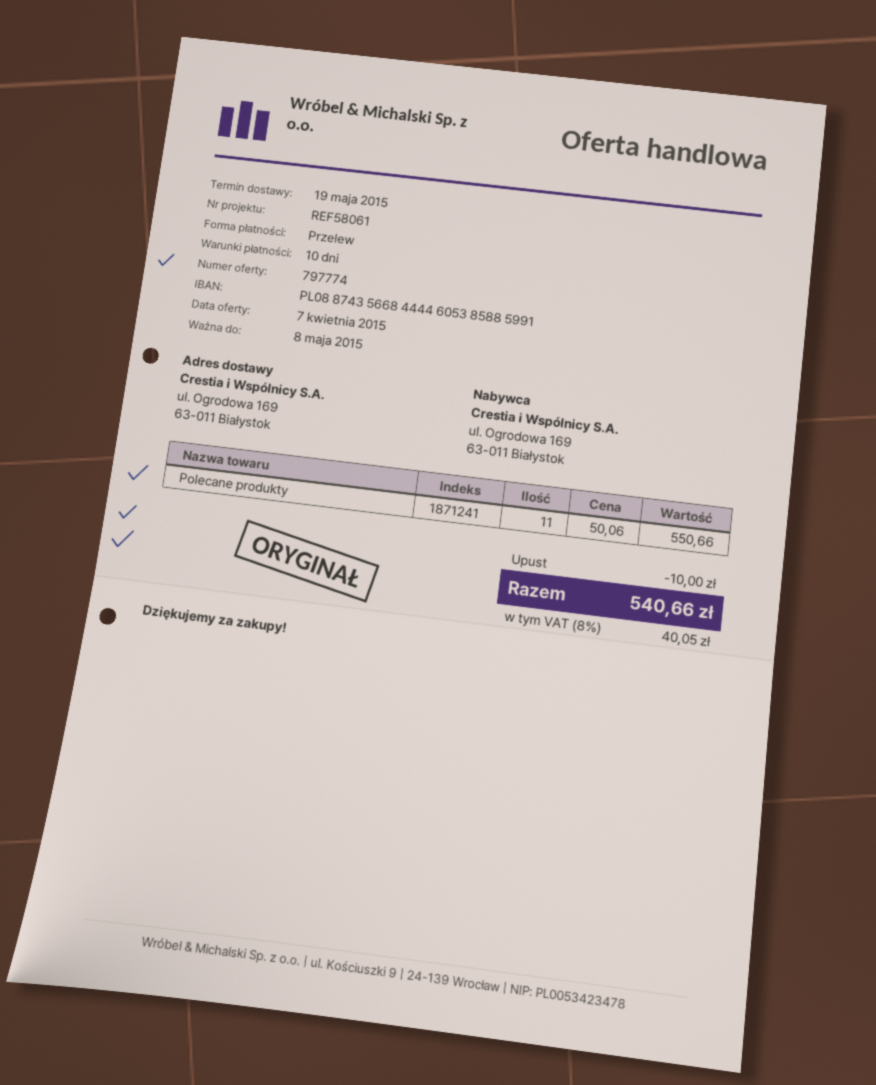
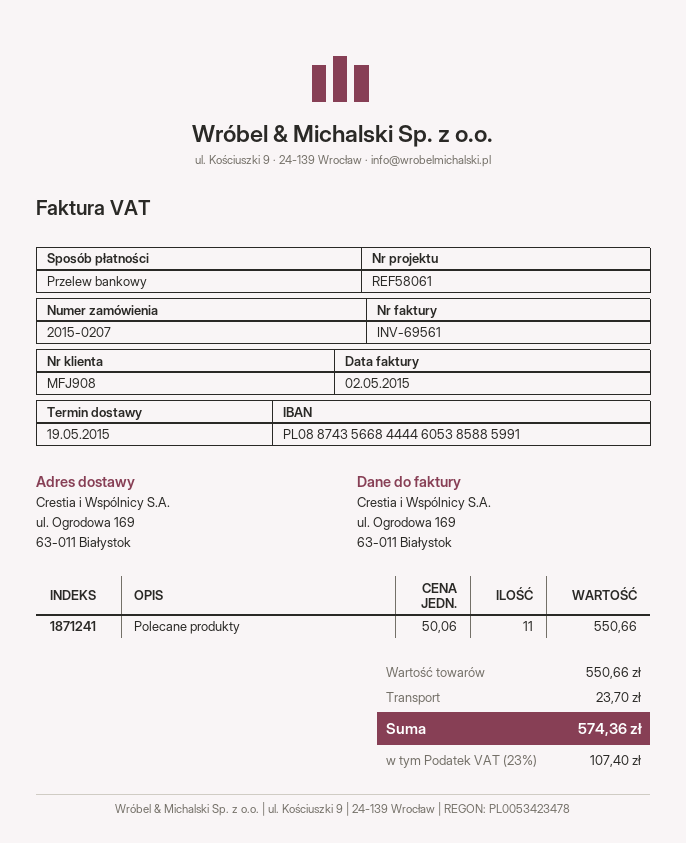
discount: 10.00 -> none
shipping: none -> 23.70
tax: 8% = 40.05 -> 23% = 107.40
total: 540.66 -> 574.36

